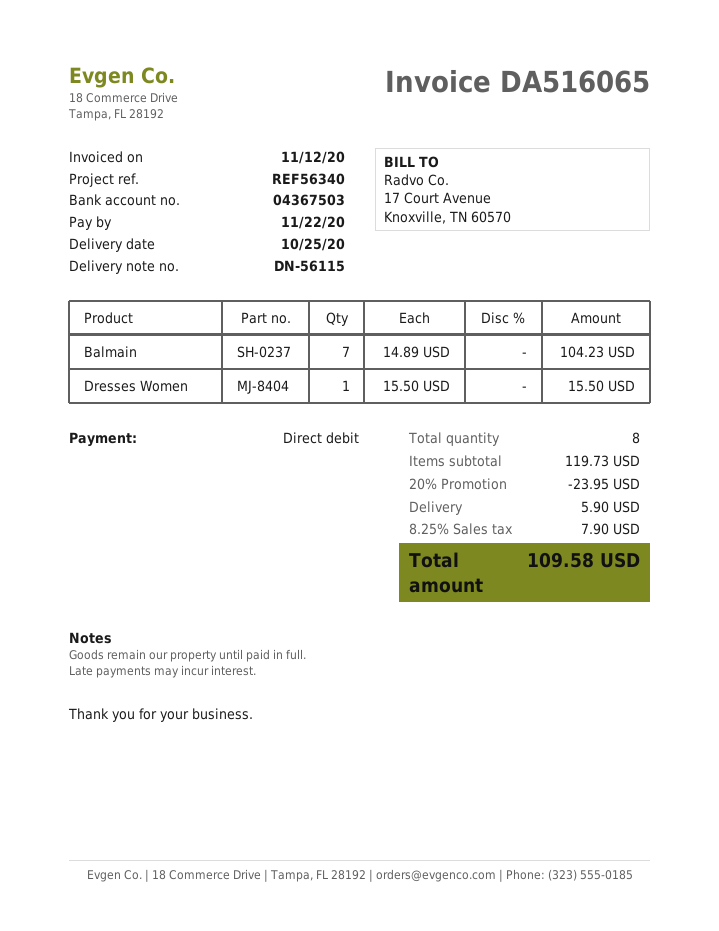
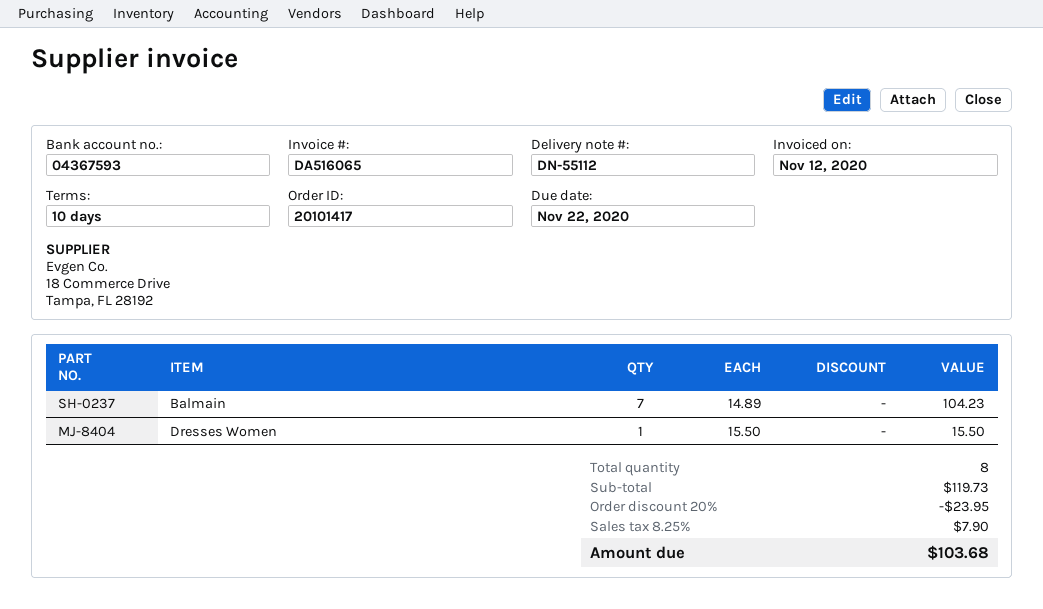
delivery note number: DN-56115 -> DN-55112
bank account: 04367503 -> 04367593
shipping: 5.90 -> none
total: 109.58 -> 103.68

